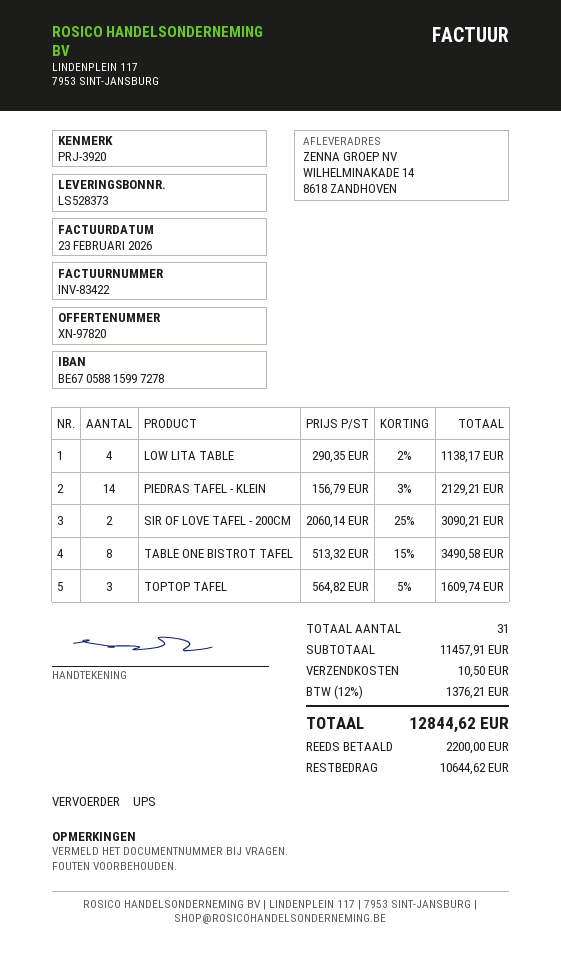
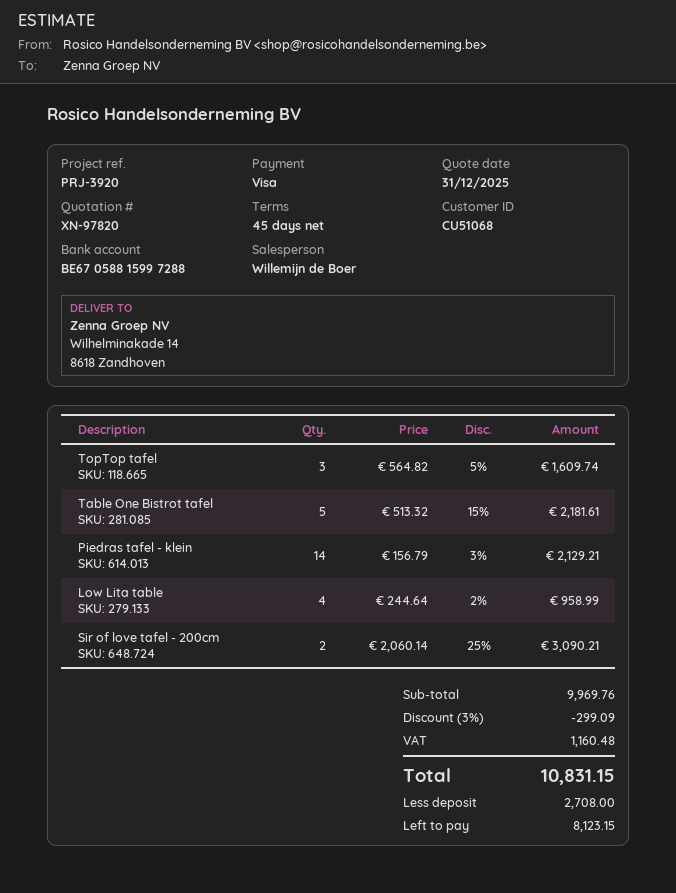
bank account: BE67058815997278 -> BE67058815997288
LOW LITA TABLE: 4 x 290.35 - 2% = 1138.17 -> 4 x 244.64 - 2% = 958.99
TABLE ONE BISTROT TAFEL: 8 x 513.32 - 15% = 3490.58 -> 5 x 513.32 - 15% = 2181.61
subtotal: 11457.91 -> 9969.76
discount: none -> 3% = 299.09
shipping: 10.50 -> none
tax: 1376.21 -> 1160.48
total: 12844.62 -> 10831.15
deposit: 2200.00 -> 2708.00
balance: 10644.62 -> 8123.15

